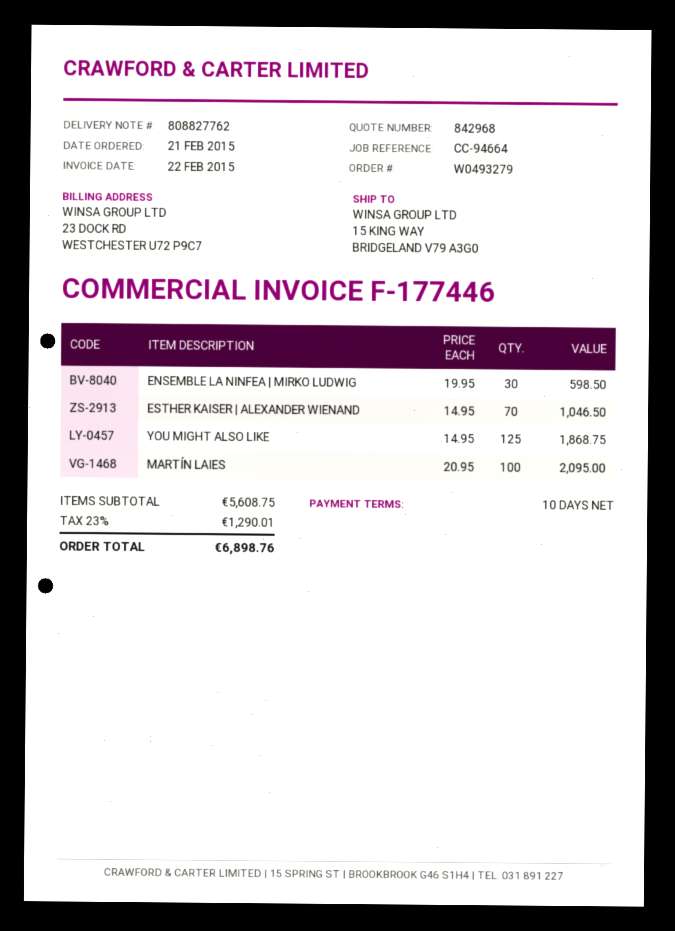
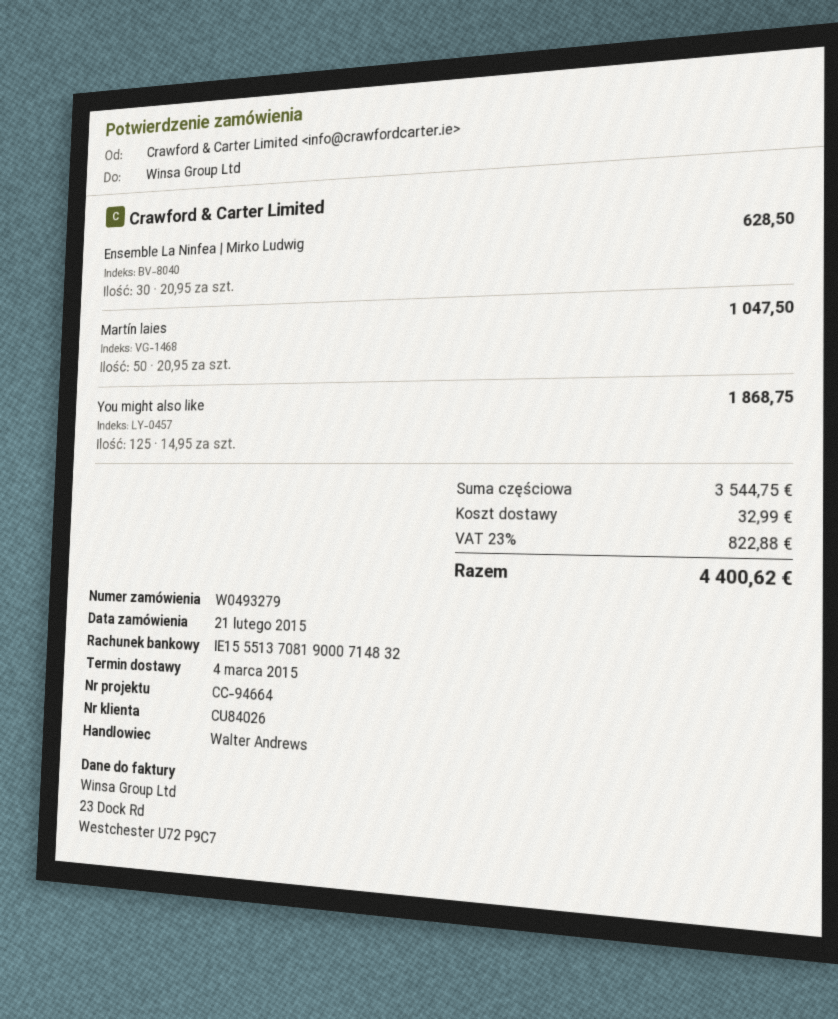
ENSEMBLE LA NINFEA | MIRKO LUDWIG: 30 x 19.95 = 598.50 -> 30 x 20.95 = 628.50
ESTHER KAISER | ALEXANDER WIENAND: 70 x 14.95 = 1046.50 -> none
MARTÍN LAIES: 100 x 20.95 = 2095.00 -> 50 x 20.95 = 1047.50
subtotal: 5608.75 -> 3544.75
shipping: none -> 32.99
tax: 23% = 1290.01 -> 23% = 822.88
total: 6898.76 -> 4400.62

